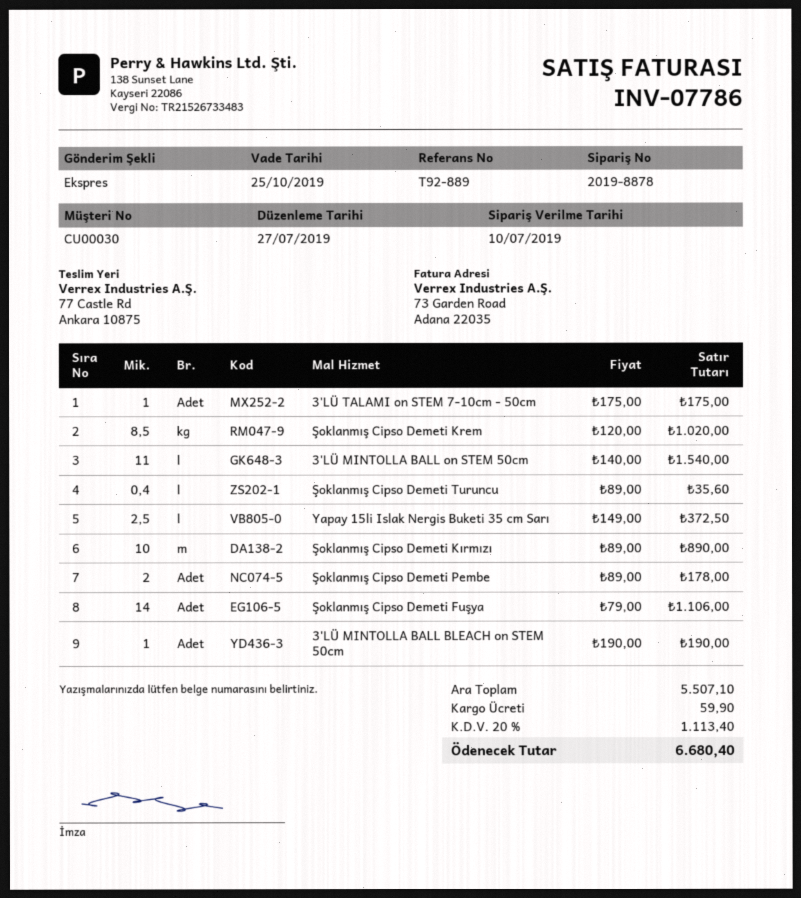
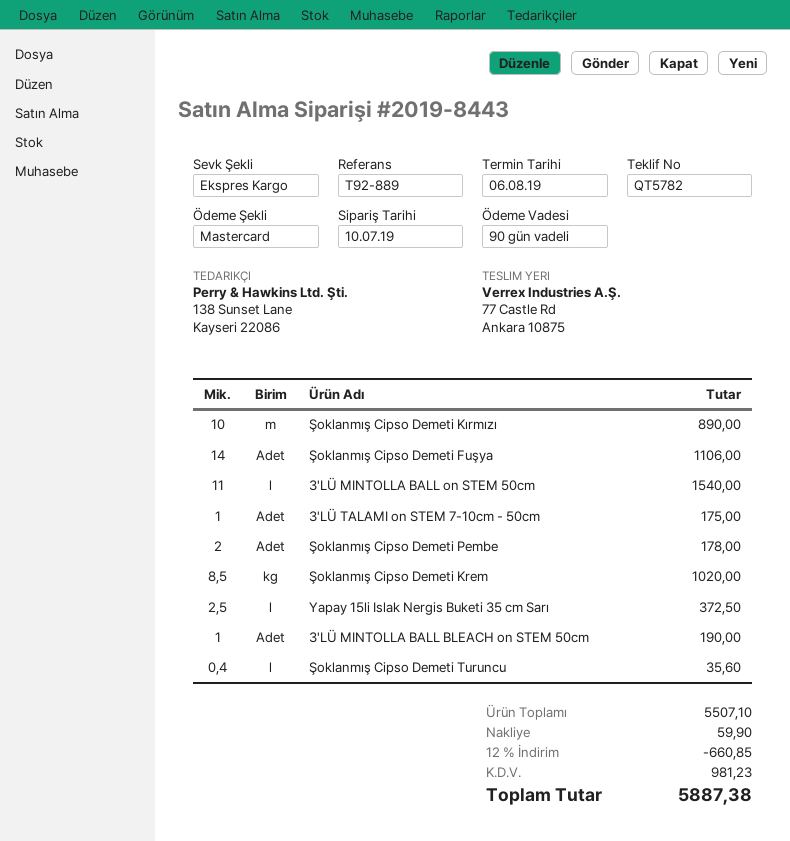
order number: 2019-8878 -> 2019-8443
discount: none -> 12% = 660.85
tax: 1113.40 -> 981.23
total: 6680.40 -> 5887.38

